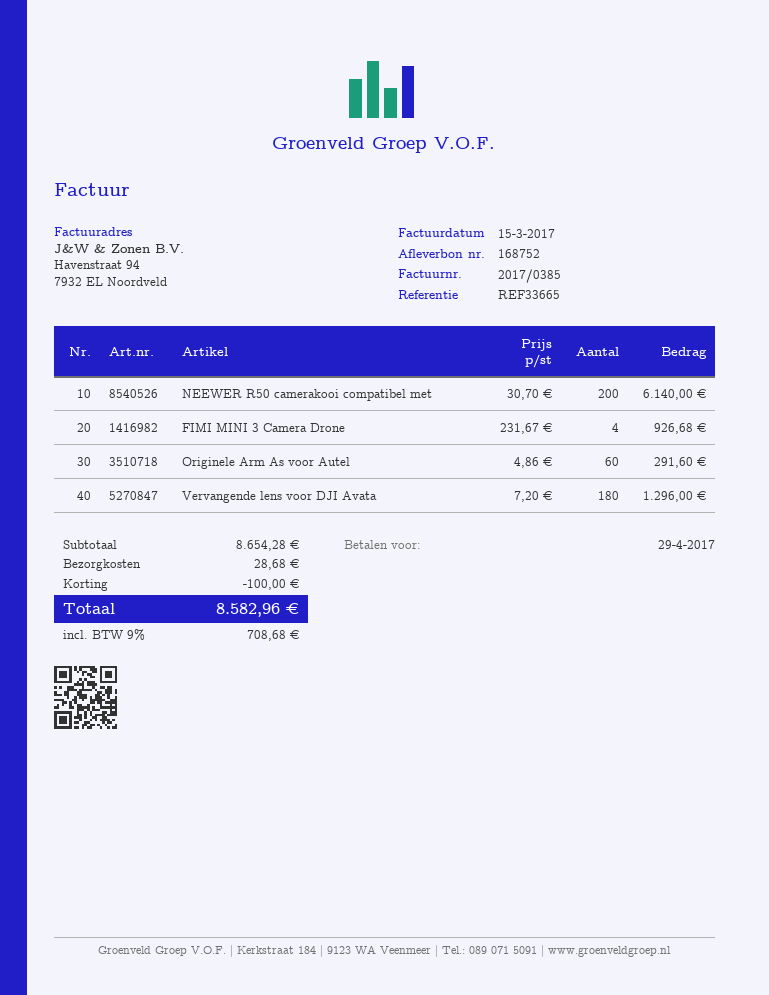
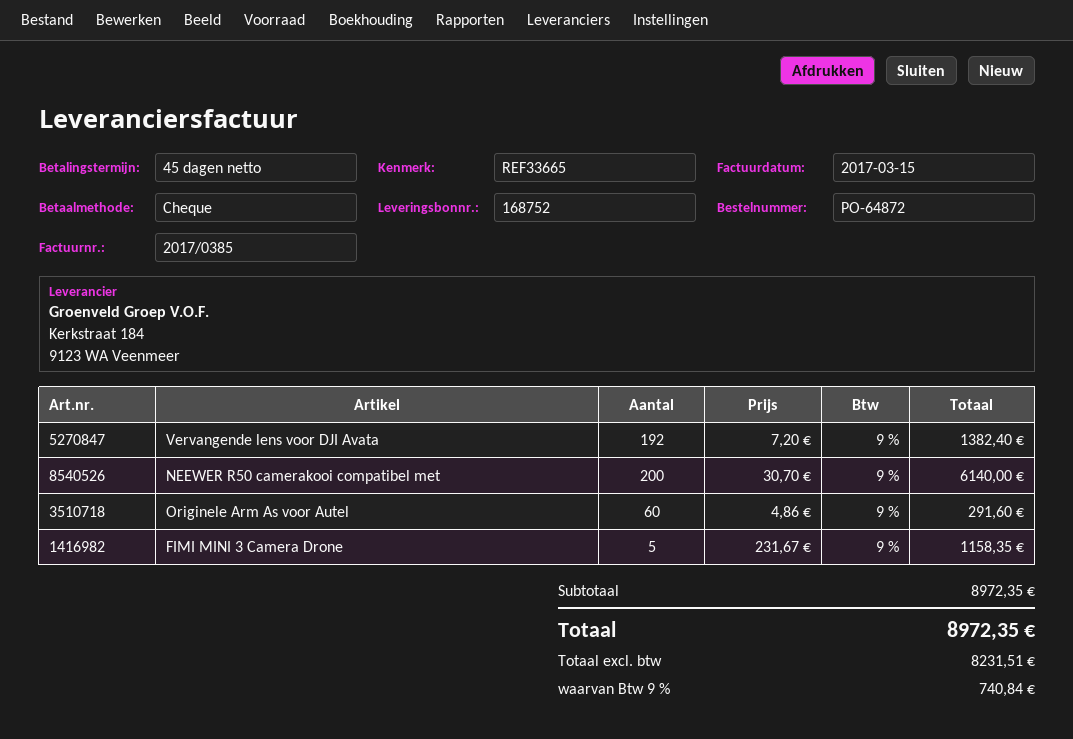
FIMI MINI 3 Camera Drone: 4 x 231.67 = 926.68 -> 5 x 231.67 = 1158.35
Vervangende lens voor DJI Avata: 180 x 7.20 = 1296.00 -> 192 x 7.20 = 1382.40
subtotal: 8654.28 -> 8972.35
discount: 100.00 -> none
shipping: 28.68 -> none
tax: 9% = 708.68 -> 9% = 740.84
total: 8582.96 -> 8972.35

